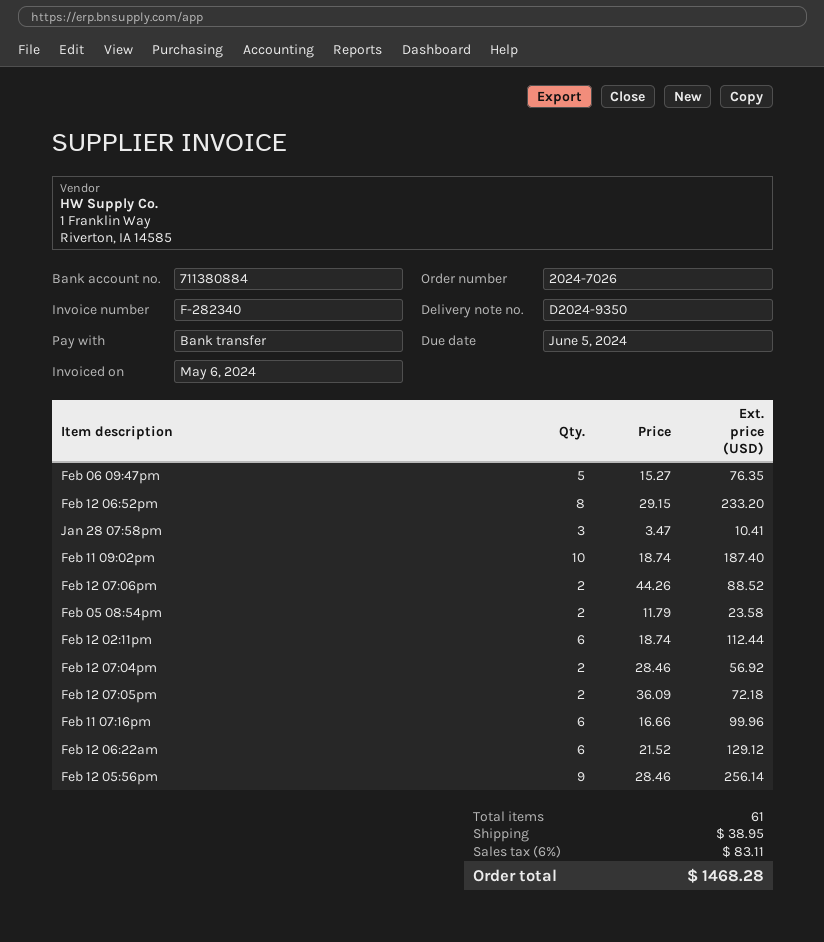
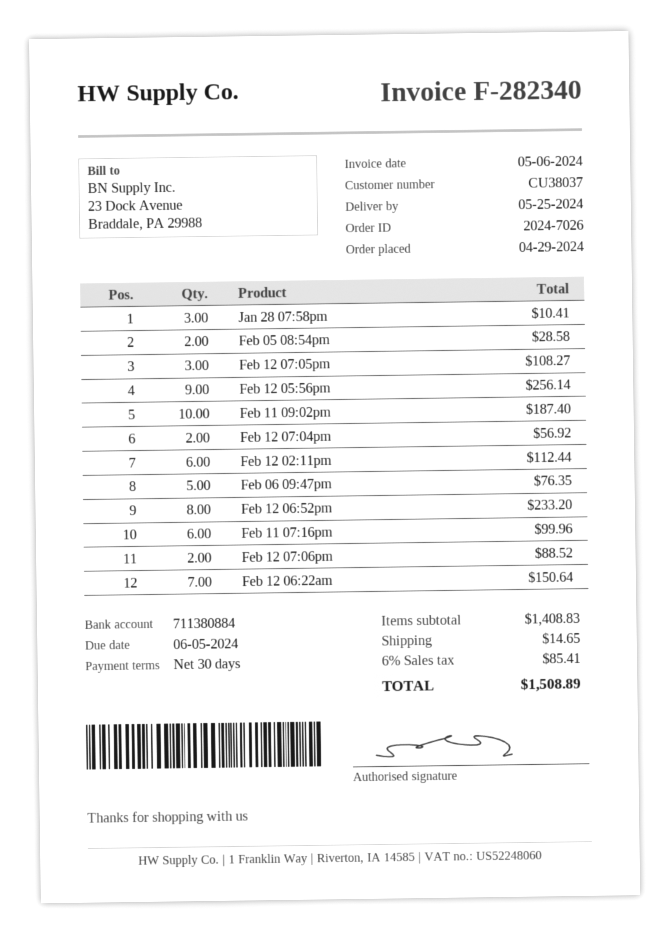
Feb 05 08:54pm: 2 for 23.58 -> 2 for 28.58
Feb 12 07:05pm: 2 for 72.18 -> 3 for 108.27
Feb 12 06:22am: 6 for 129.12 -> 7 for 150.64
shipping: 38.95 -> 14.65
tax: 6% = 83.11 -> 6% = 85.41
total: 1468.28 -> 1508.89

